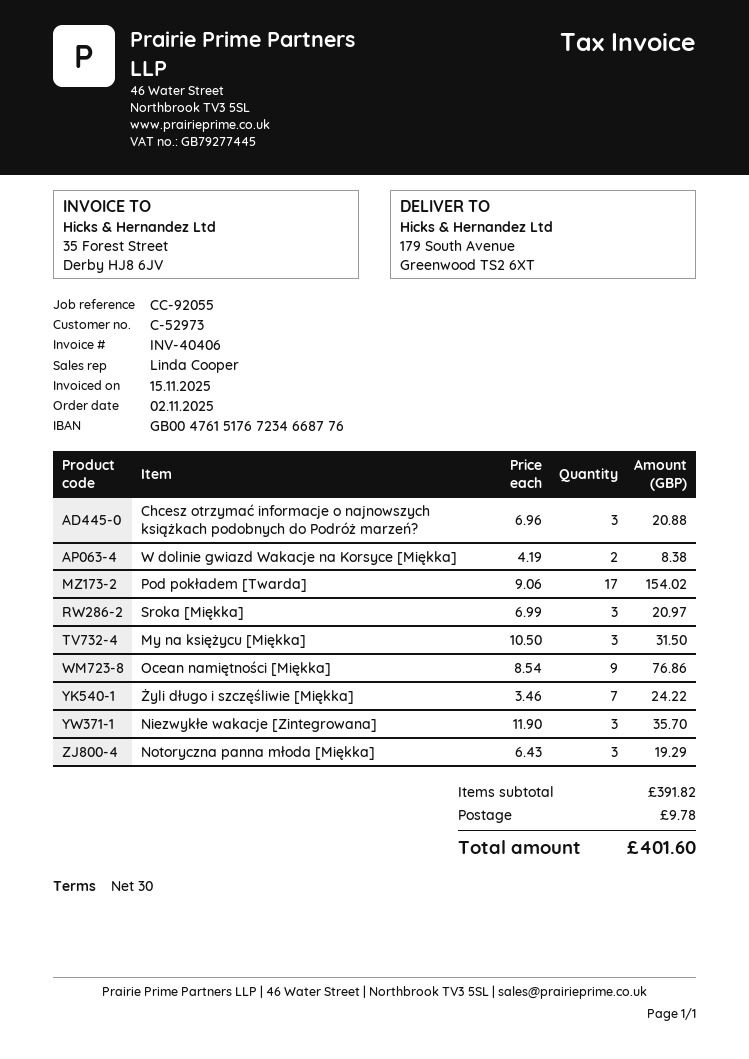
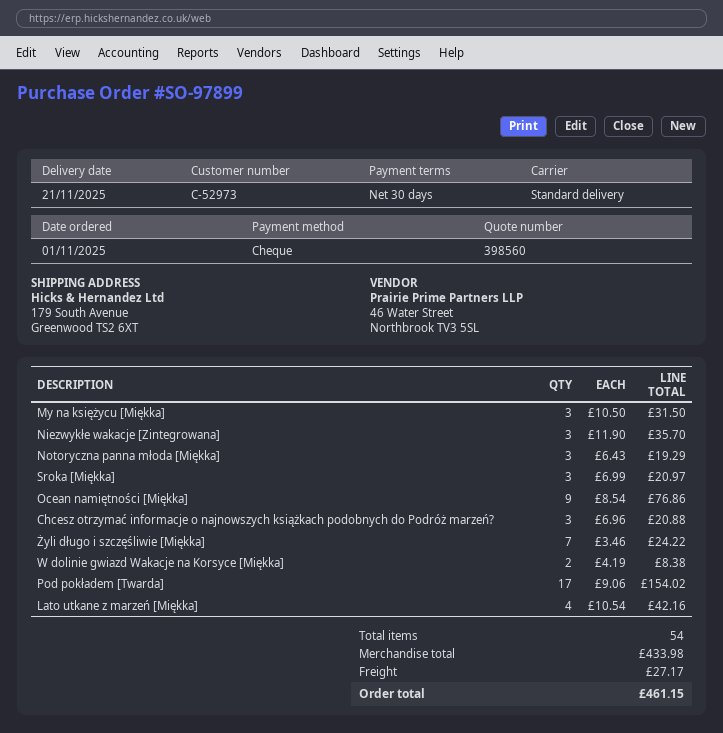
order date: 2025-11-02 -> 2025-11-01
Lato utkane z marzeń [Miękka]: none -> 4 x 10.54 = 42.16
subtotal: 391.82 -> 433.98
shipping: 9.78 -> 27.17
total: 401.60 -> 461.15

